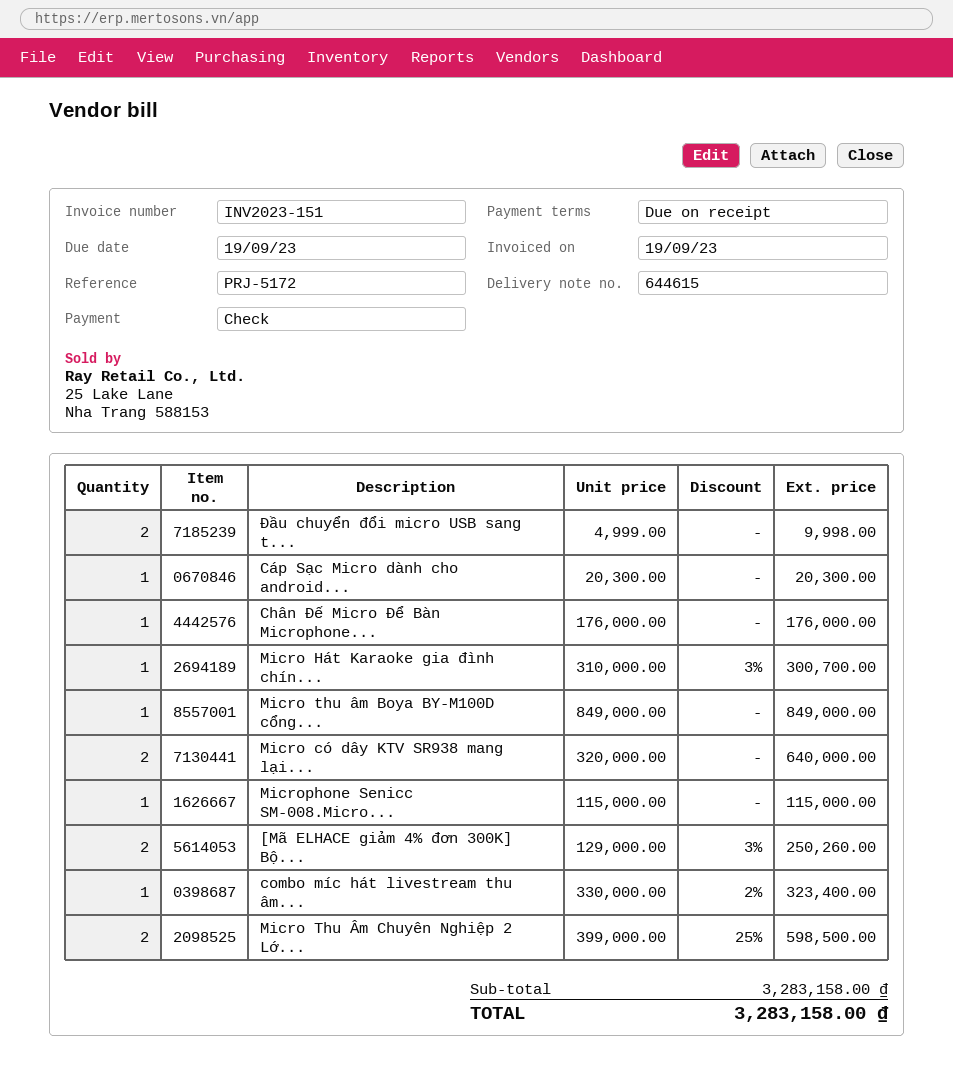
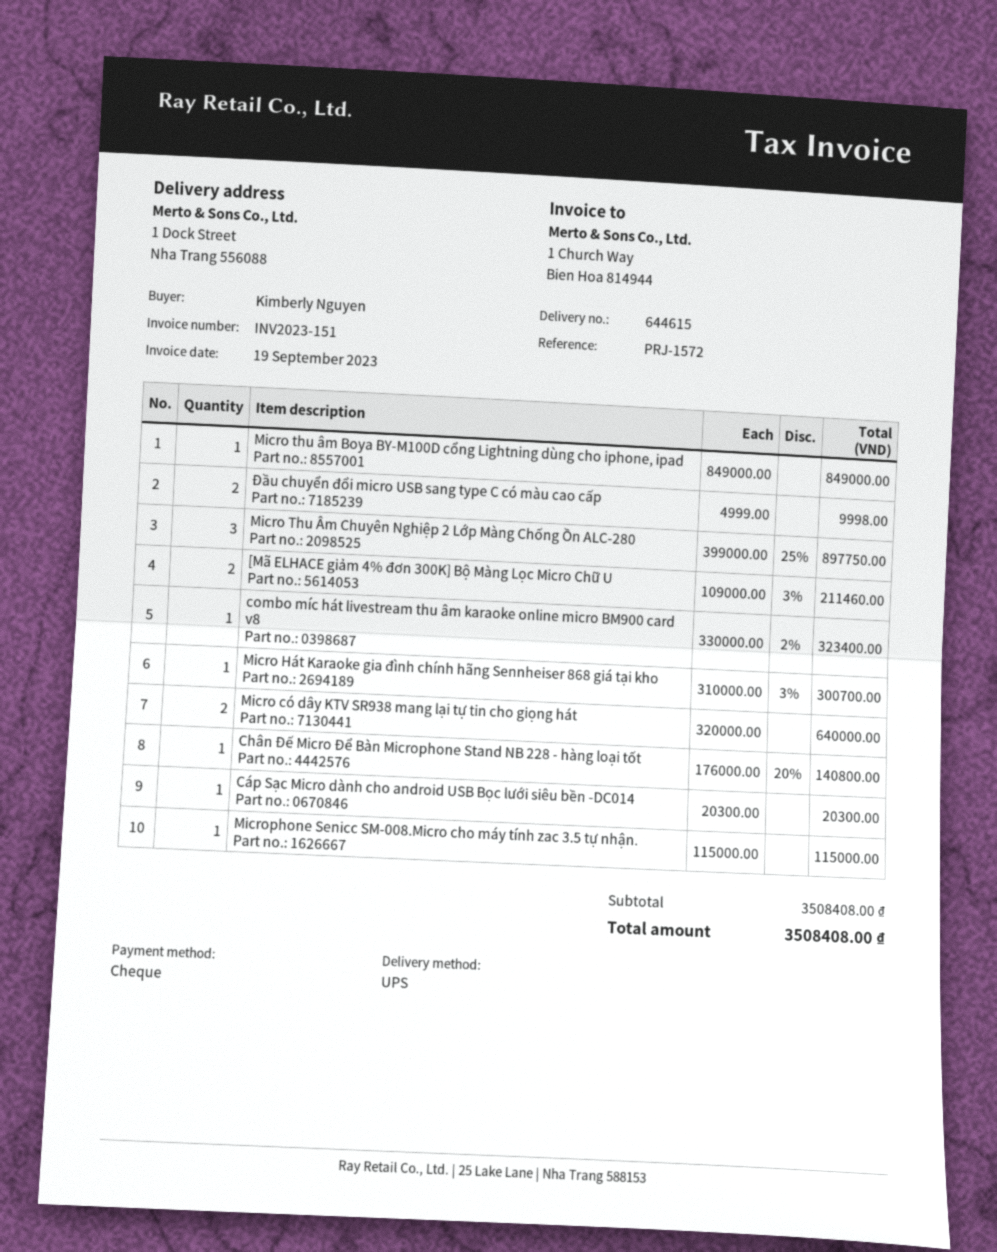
reference: PRJ-5172 -> PRJ-1572
Chân Đế Micro Để Bàn Microphone...: 1 x 176000.00 = 176000.00 -> 1 x 176000.00 - 20% = 140800.00
[Mã ELHACE giảm 4% đơn 300K] Bộ...: 2 x 129000.00 - 3% = 250260.00 -> 2 x 109000.00 - 3% = 211460.00
Micro Thu Âm Chuyên Nghiệp 2 Lớ...: 2 x 399000.00 - 25% = 598500.00 -> 3 x 399000.00 - 25% = 897750.00
subtotal: 3283158.00 -> 3508408.00
total: 3283158.00 -> 3508408.00

